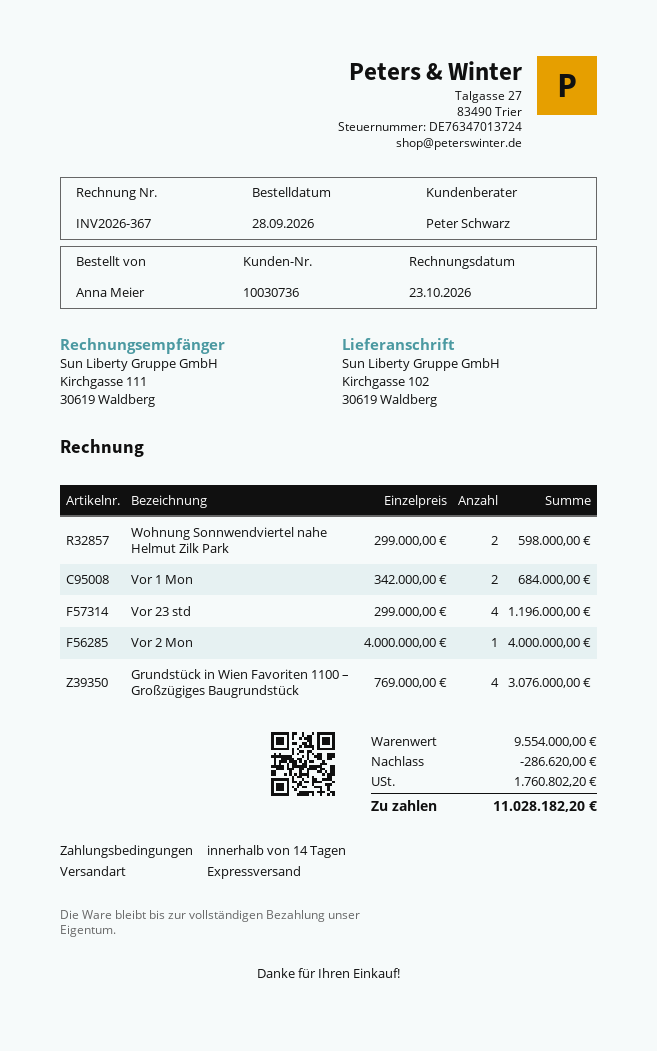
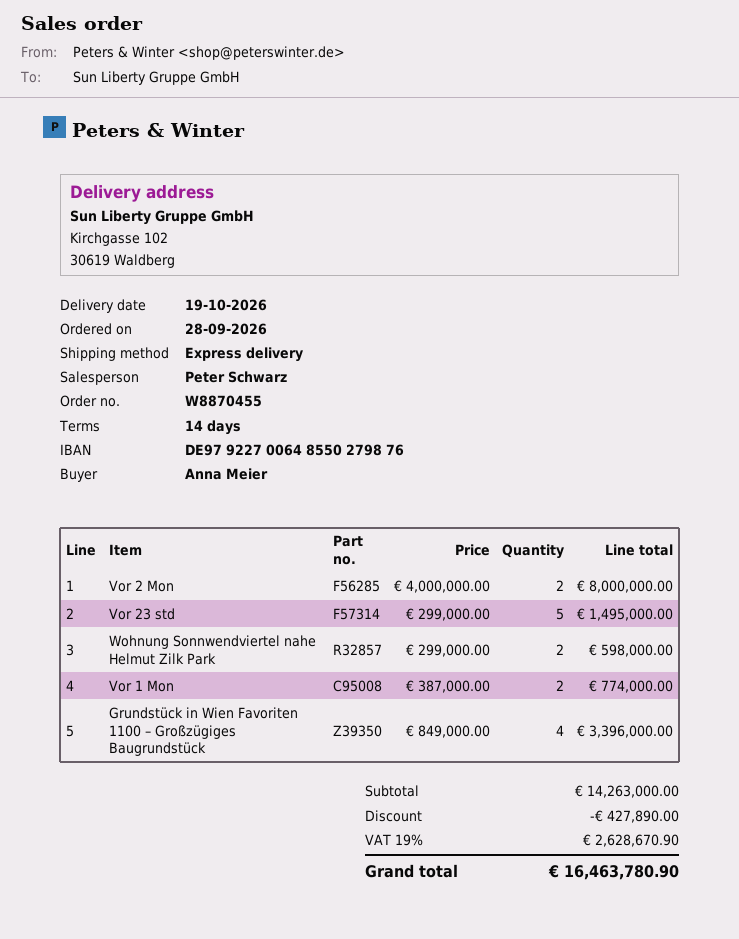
Vor 1 Mon: 2 x 342000.00 = 684000.00 -> 2 x 387000.00 = 774000.00
Vor 23 std: 4 x 299000.00 = 1196000.00 -> 5 x 299000.00 = 1495000.00
Vor 2 Mon: 1 x 4000000.00 = 4000000.00 -> 2 x 4000000.00 = 8000000.00
Grundstück in Wien Favoriten 1100 – Großzügiges Baugrundstück: 4 x 769000.00 = 3076000.00 -> 4 x 849000.00 = 3396000.00
subtotal: 9554000.00 -> 14263000.00
discount: 286620.00 -> 427890.00
tax: 1760802.20 -> 2628670.90
total: 11028182.20 -> 16463780.90

